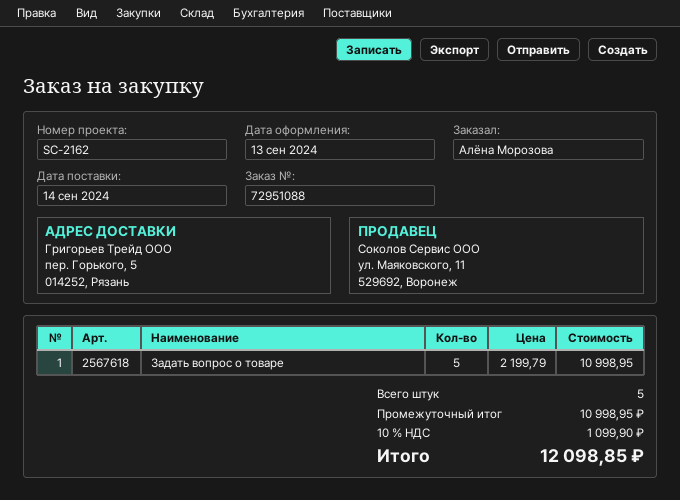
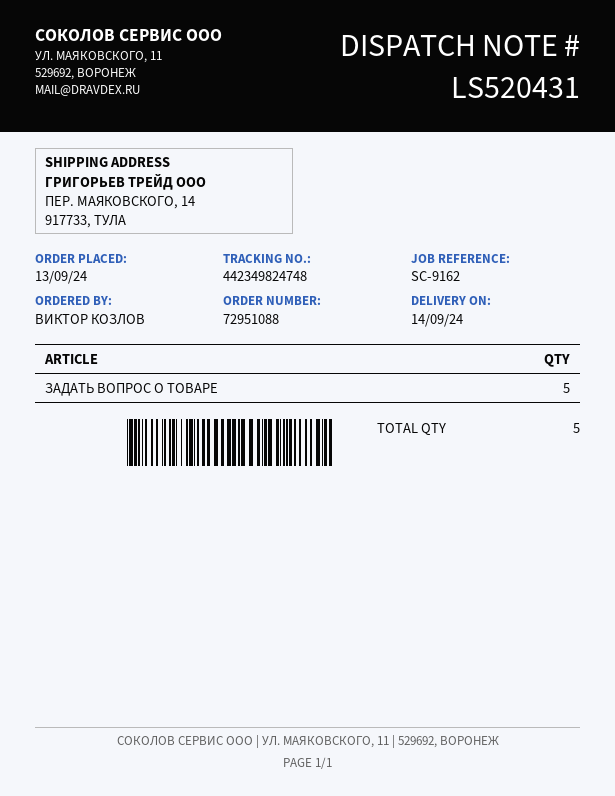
reference: SC-2162 -> SC-9162
ordered by: Алёна Морозова -> ВИКТОР КОЗЛОВ
ship to: пер. Горького, 5, 014252, Рязань -> ПЕР. МАЯКОВСКОГО, 14, 917733, ТУЛА

